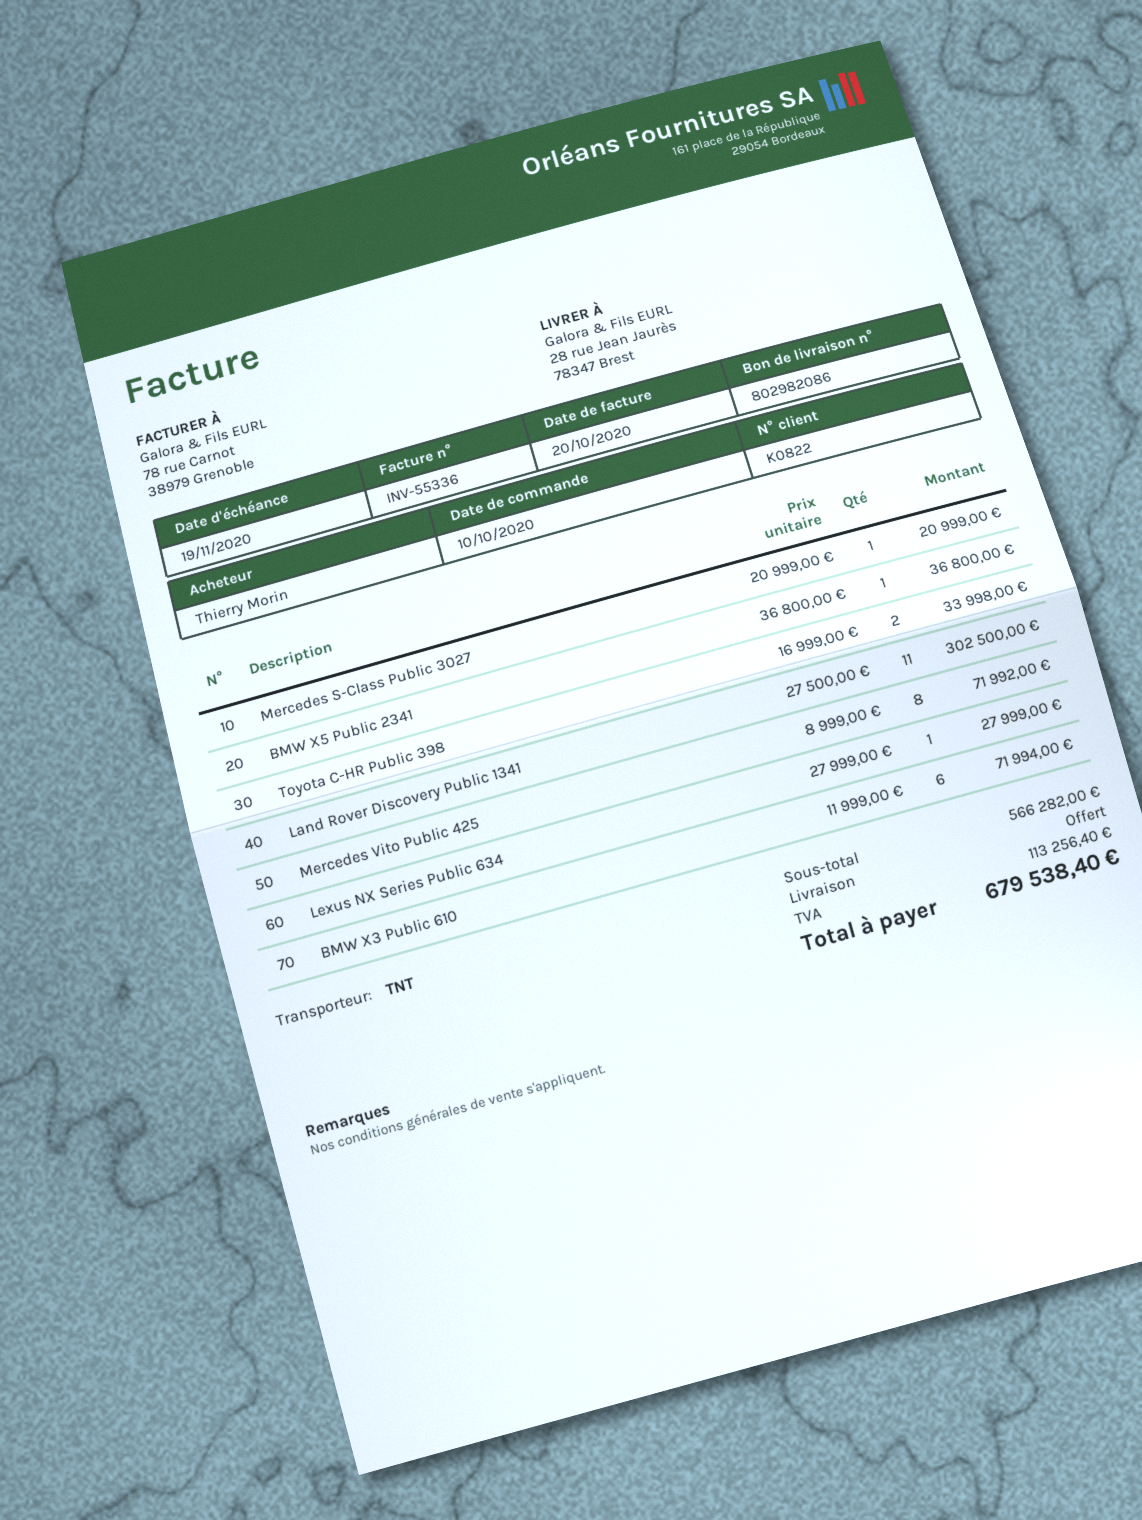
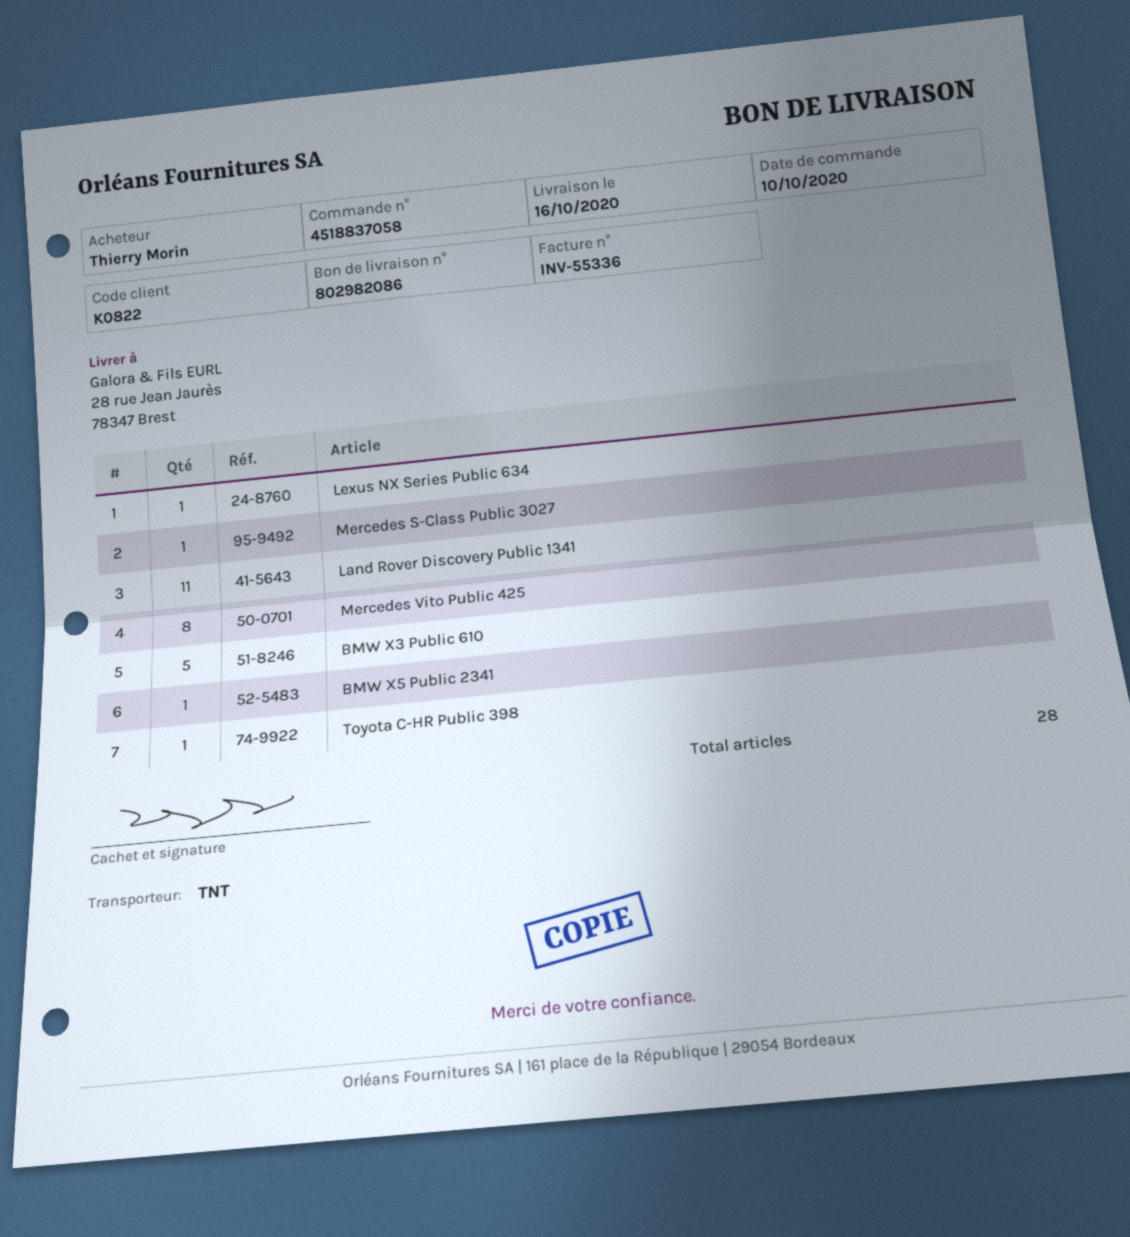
Toyota C-HR Public 398: 2 -> 1
BMW X3 Public 610: 6 -> 5

